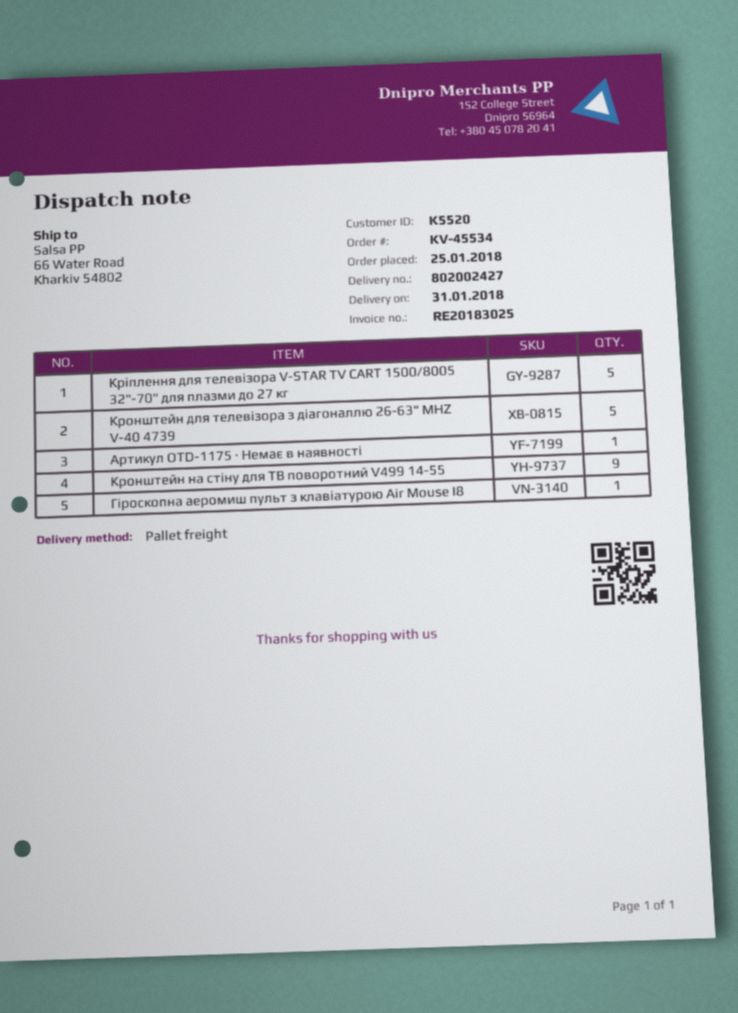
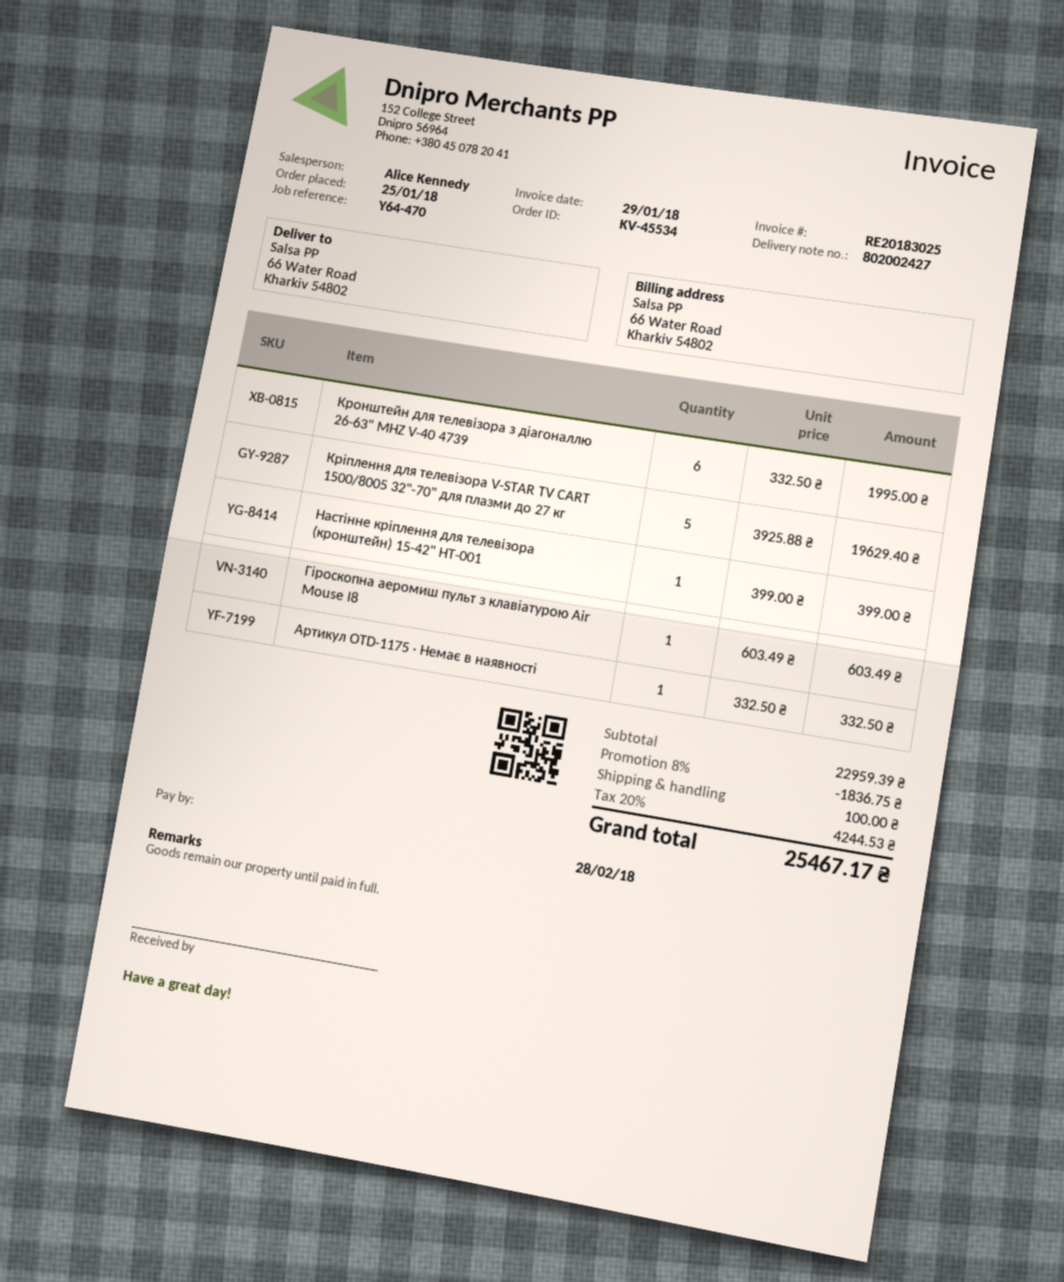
Кронштейн для телевізора з діагоналлю 26-63" MHZ V-40 4739: 5 -> 6
Кронштейн на стіну для ТВ поворотний V499 14-55: 9 -> none
Настінне кріплення для телевізора (кронштейн) 15-42" HT-001: none -> 1

